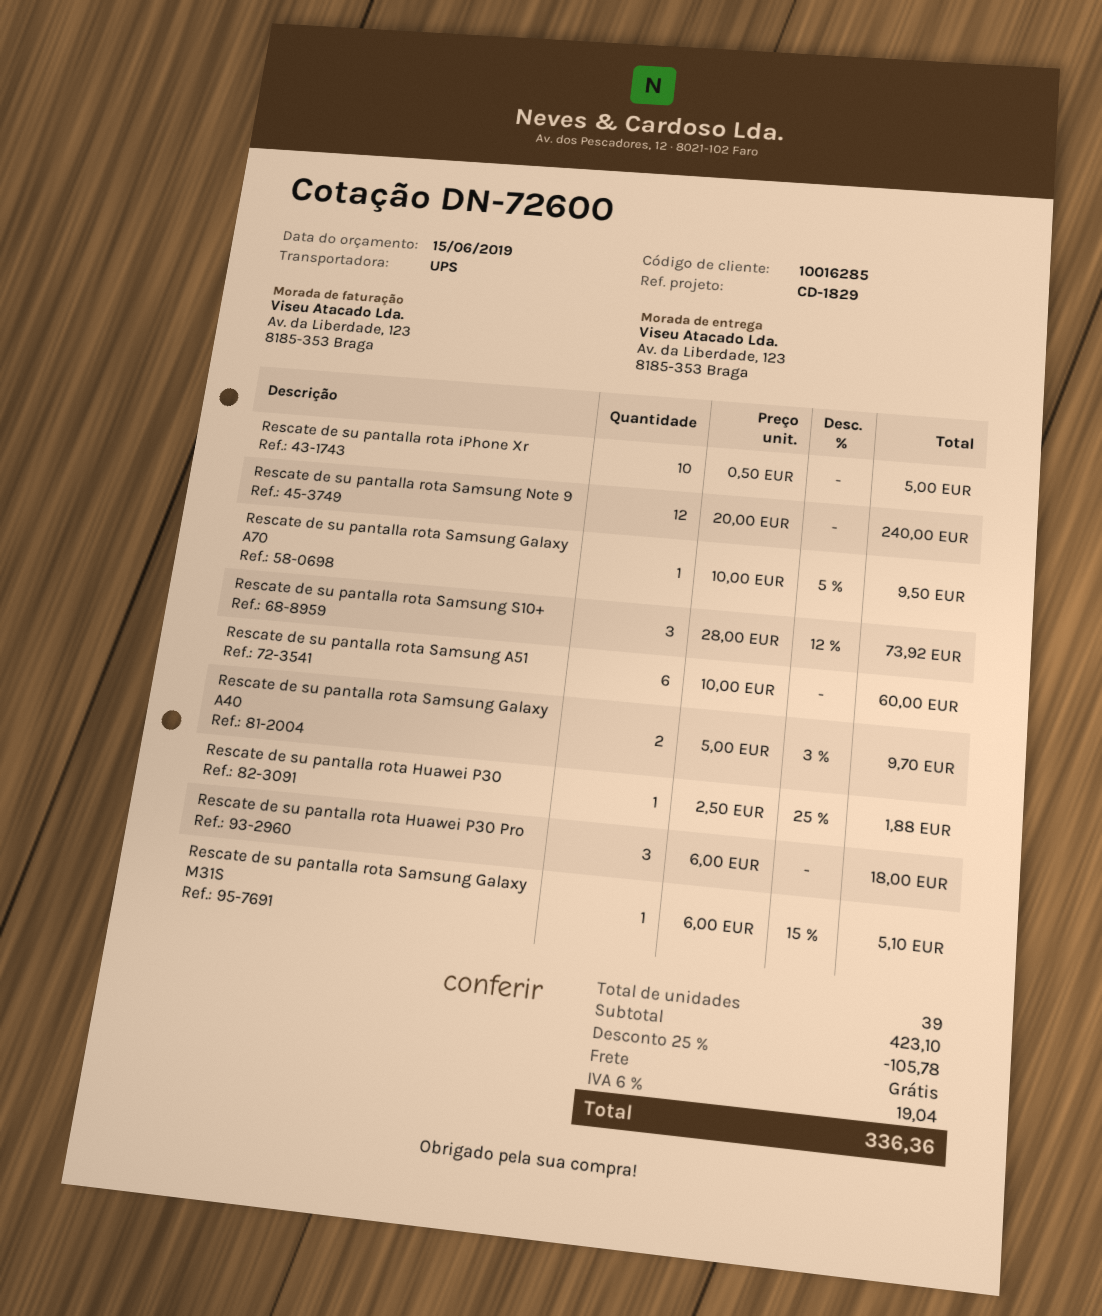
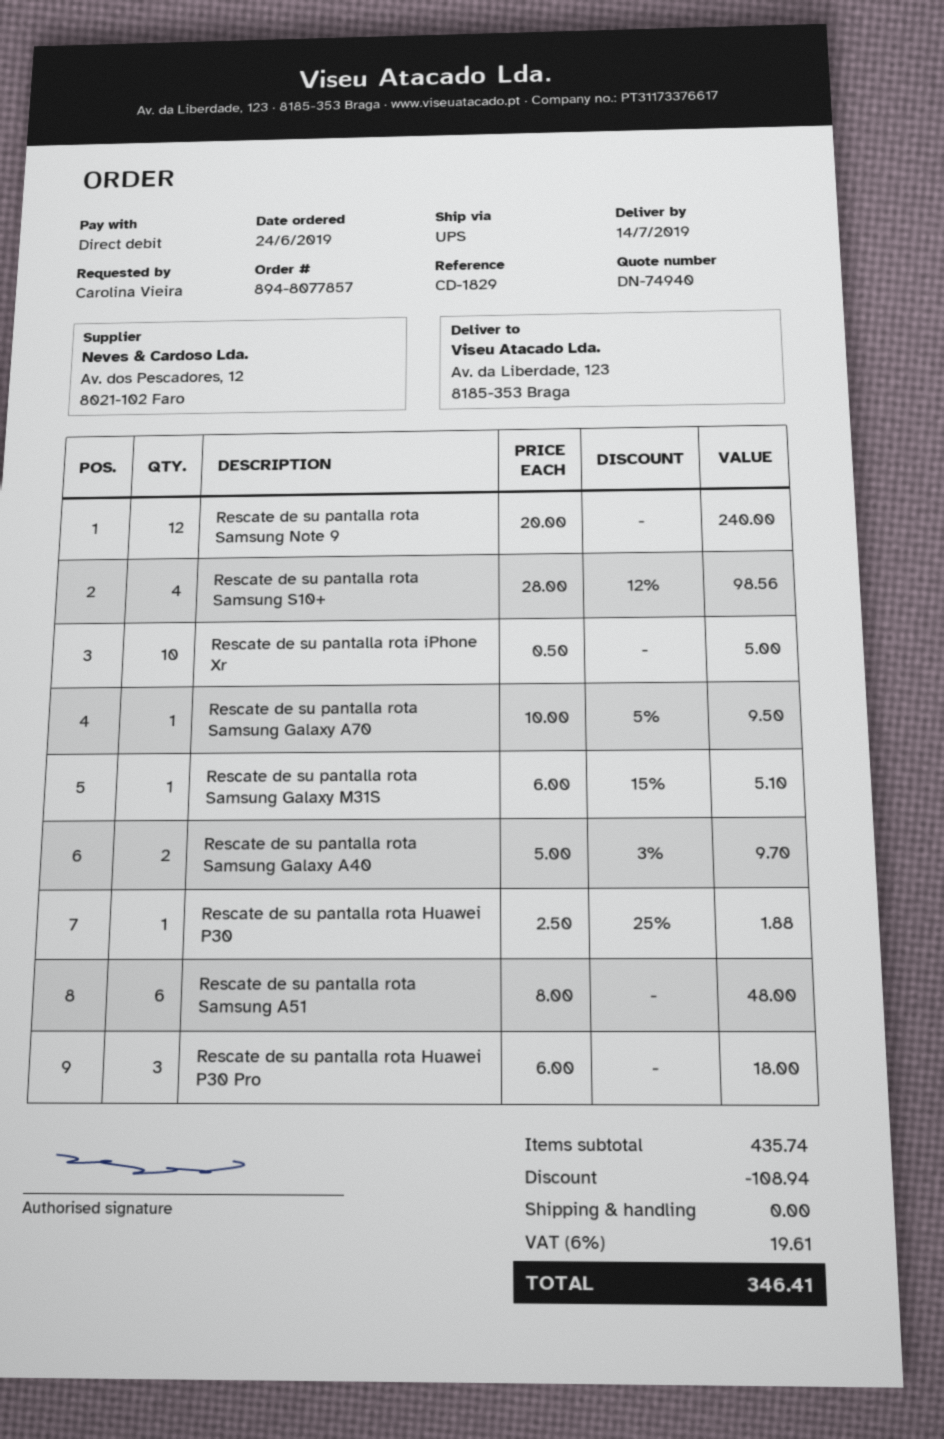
quote number: DN-72600 -> DN-74940
Rescate de su pantalla rota Samsung S10+: 3 x 28.00 - 12% = 73.92 -> 4 x 28.00 - 12% = 98.56
Rescate de su pantalla rota Samsung A51: 6 x 10.00 = 60.00 -> 6 x 8.00 = 48.00
subtotal: 423.10 -> 435.74
discount: 105.78 -> 108.94
tax: 6% = 19.04 -> 6% = 19.61
total: 336.36 -> 346.41

